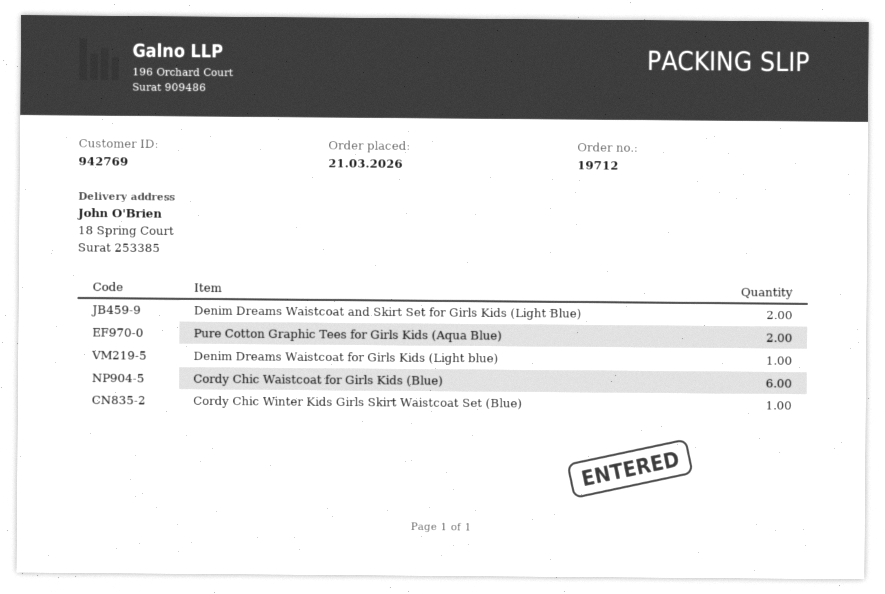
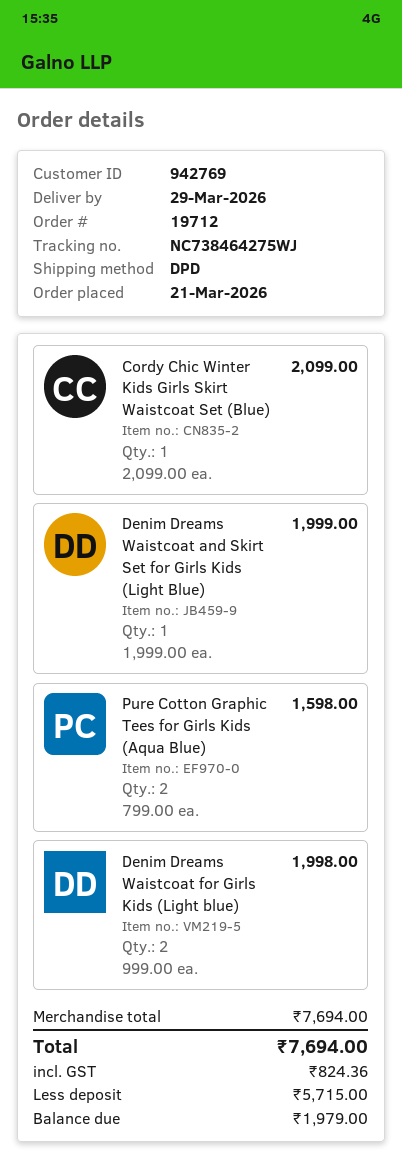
Denim Dreams Waistcoat and Skirt Set for Girls Kids (Light Blue): 2 -> 1
Denim Dreams Waistcoat for Girls Kids (Light blue): 1 -> 2
Cordy Chic Waistcoat for Girls Kids (Blue): 6 -> none

